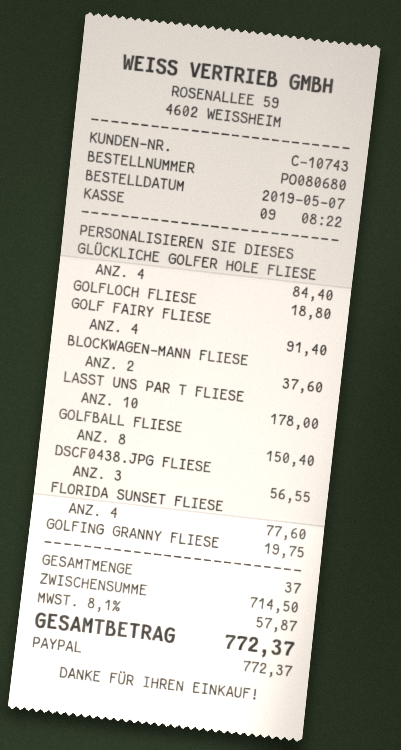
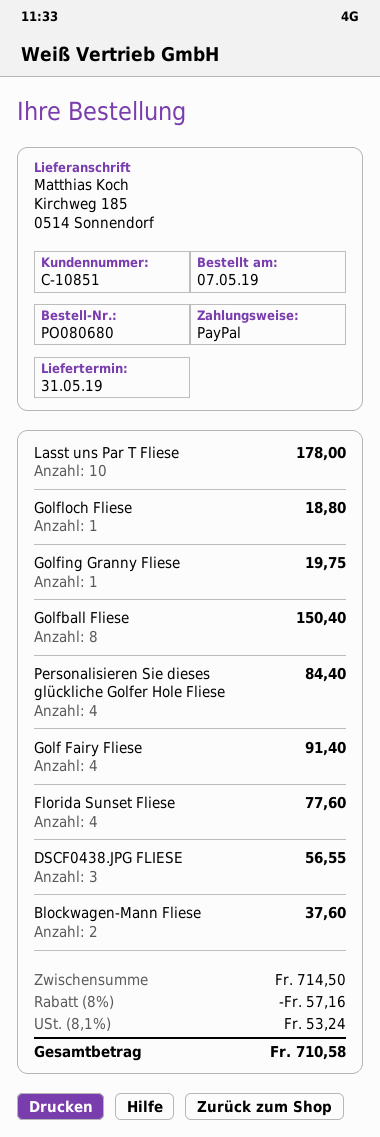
customer number: C-10743 -> C-10851
discount: none -> 8% = 57.16
tax: 8.1% = 57.87 -> 8.1% = 53.24
total: 772.37 -> 710.58

